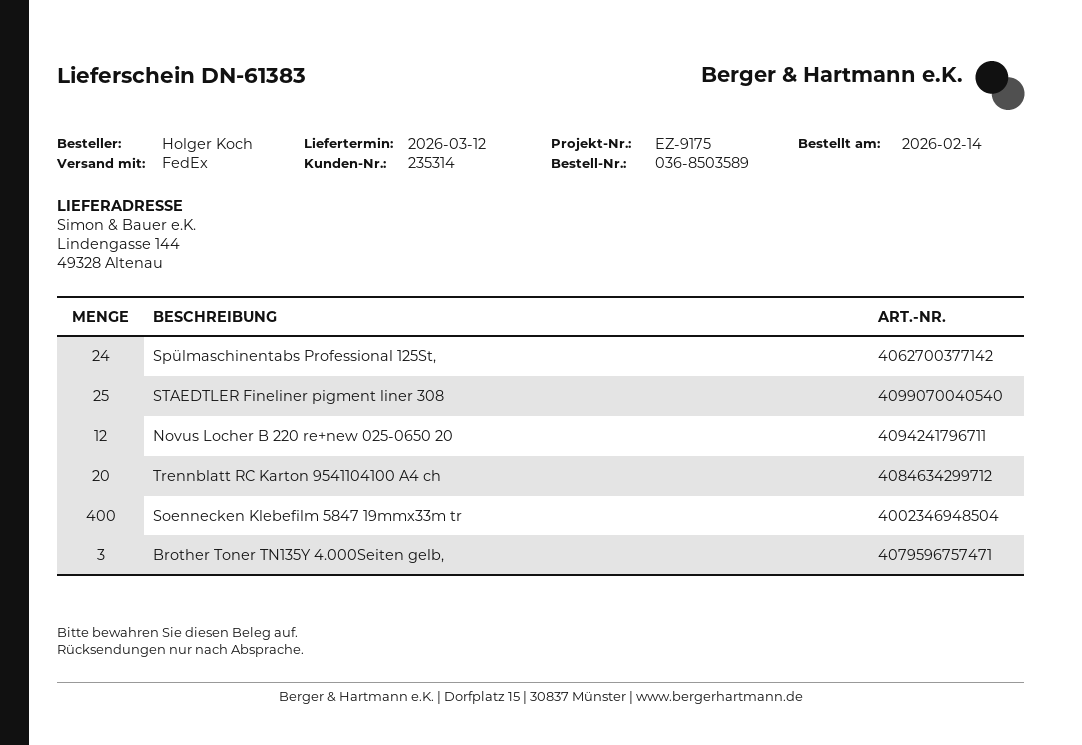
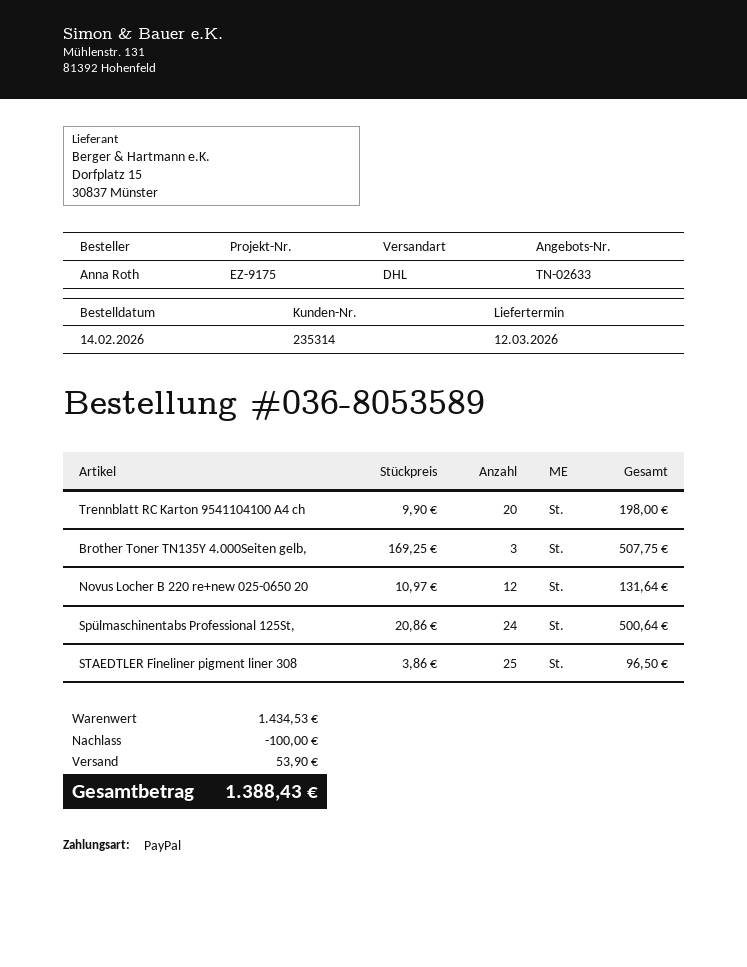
order number: 036-8503589 -> 036-8053589
ordered by: Holger Koch -> Anna Roth
shipping method: FedEx -> DHL
Soennecken Klebefilm 5847 19mmx33m tr: 400 -> none

